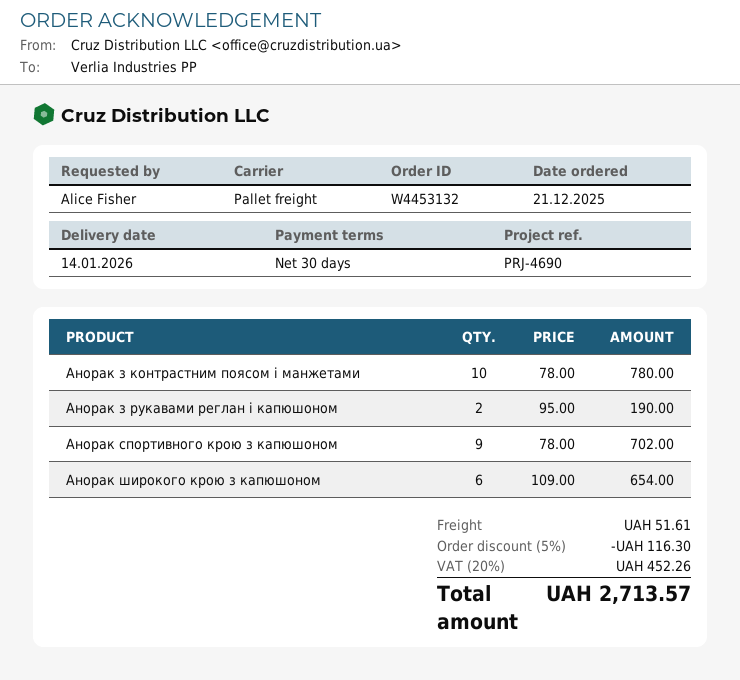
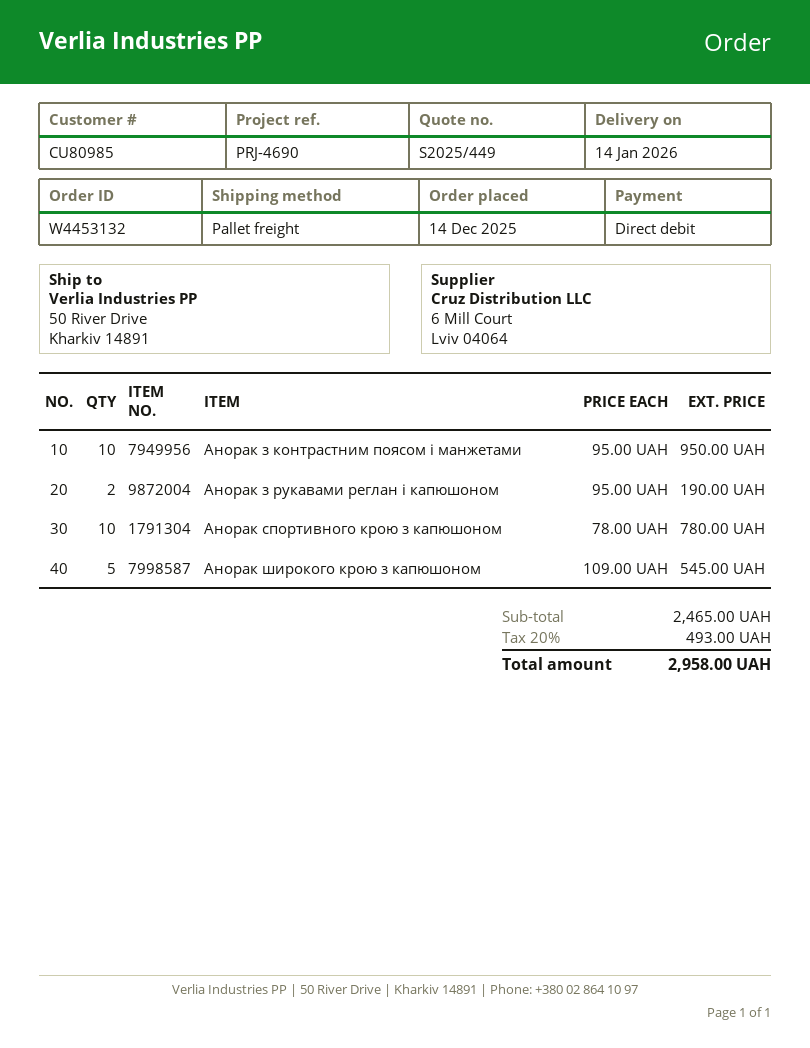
order date: 2025-12-21 -> 2025-12-14
Анорак з контрастним поясом і манжетами: 10 x 78.00 = 780.00 -> 10 x 95.00 = 950.00
Анорак спортивного крою з капюшоном: 9 x 78.00 = 702.00 -> 10 x 78.00 = 780.00
Анорак широкого крою з капюшоном: 6 x 109.00 = 654.00 -> 5 x 109.00 = 545.00
discount: 5% = 116.30 -> none
shipping: 51.61 -> none
tax: 20% = 452.26 -> 20% = 493.00
total: 2713.57 -> 2958.00

